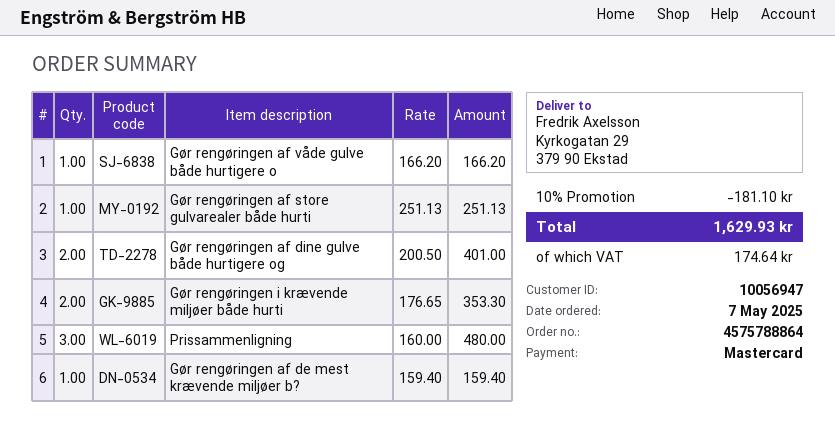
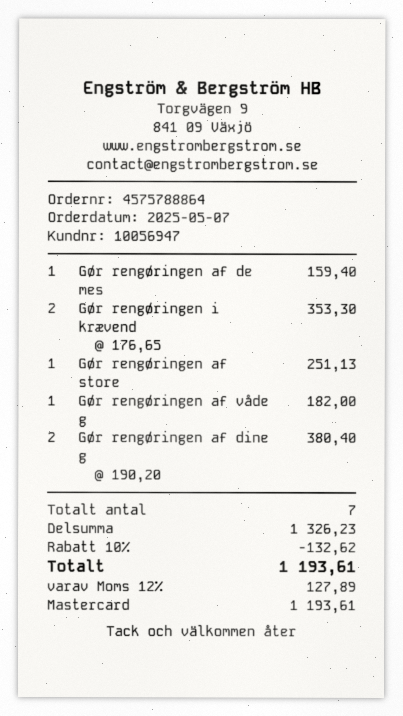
Gør rengøringen af våde gulve både hurtigere o: 1 x 166.20 = 166.20 -> 1 x 182.00 = 182.00
Gør rengøringen af dine gulve både hurtigere og: 2 x 200.50 = 401.00 -> 2 x 190.20 = 380.40
Prissammenligning: 3 x 160.00 = 480.00 -> none
discount: 10% = 181.10 -> 10% = 132.62
tax: 174.64 -> 127.89
total: 1629.93 -> 1193.61

